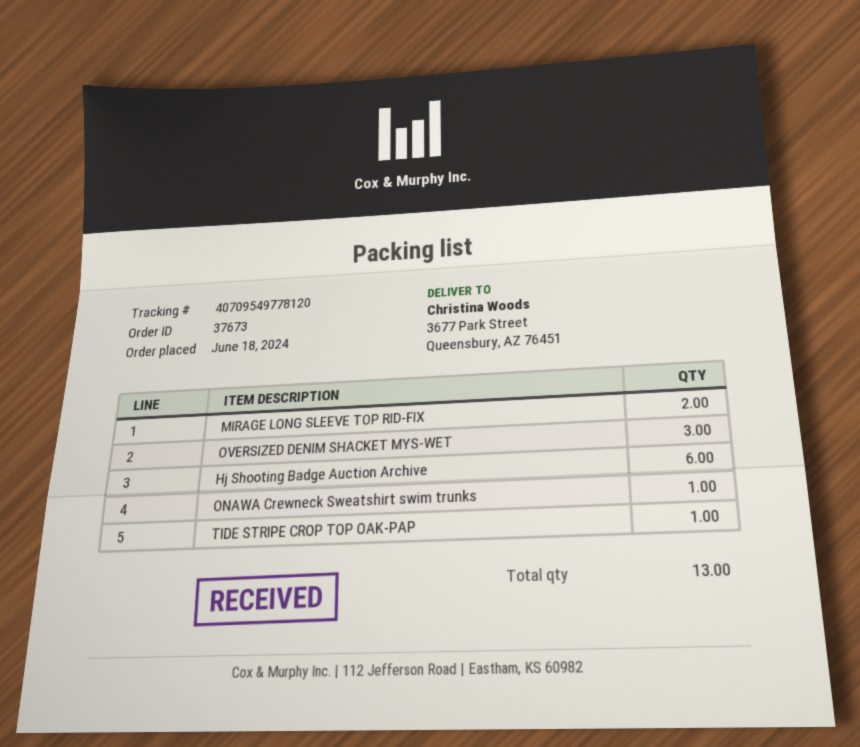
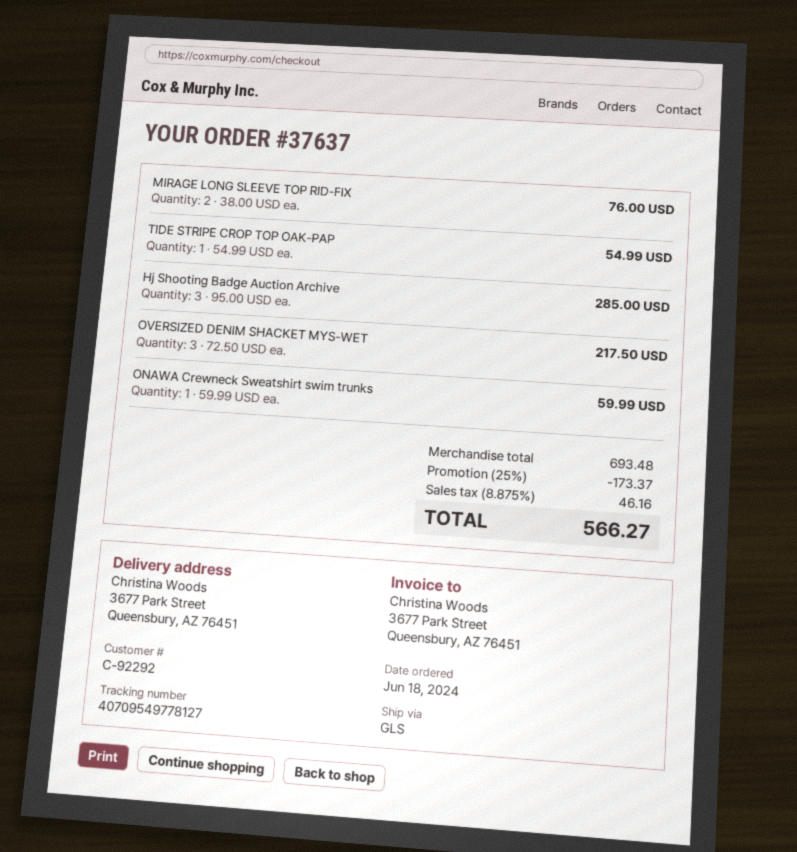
order number: 37673 -> 37637
tracking number: 40709549778120 -> 40709549778127
Hj Shooting Badge Auction Archive: 6 -> 3

